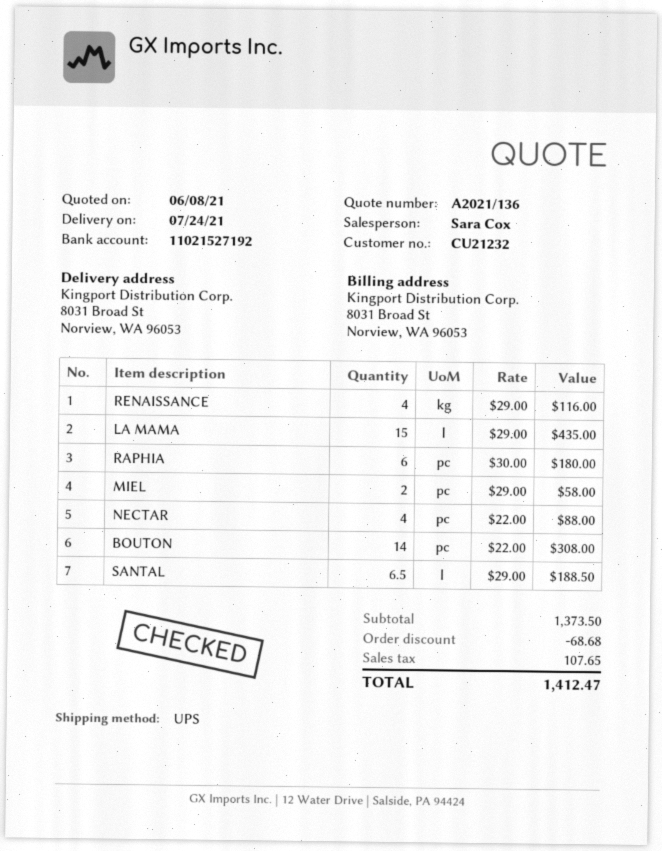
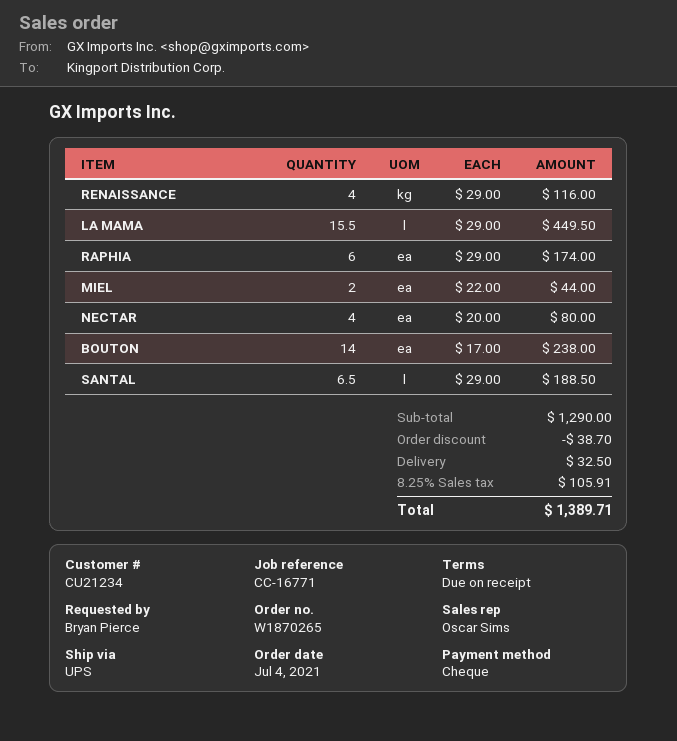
customer number: CU21232 -> CU21234
sales rep: Sara Cox -> Oscar Sims
LA MAMA: 15 x 29.00 = 435.00 -> 15.5 x 29.00 = 449.50
RAPHIA: 6 x 30.00 = 180.00 -> 6 x 29.00 = 174.00
MIEL: 2 x 29.00 = 58.00 -> 2 x 22.00 = 44.00
NECTAR: 4 x 22.00 = 88.00 -> 4 x 20.00 = 80.00
BOUTON: 14 x 22.00 = 308.00 -> 14 x 17.00 = 238.00
subtotal: 1373.50 -> 1290.00
discount: 68.68 -> 38.70
shipping: none -> 32.50
tax: 107.65 -> 105.91
total: 1412.47 -> 1389.71

